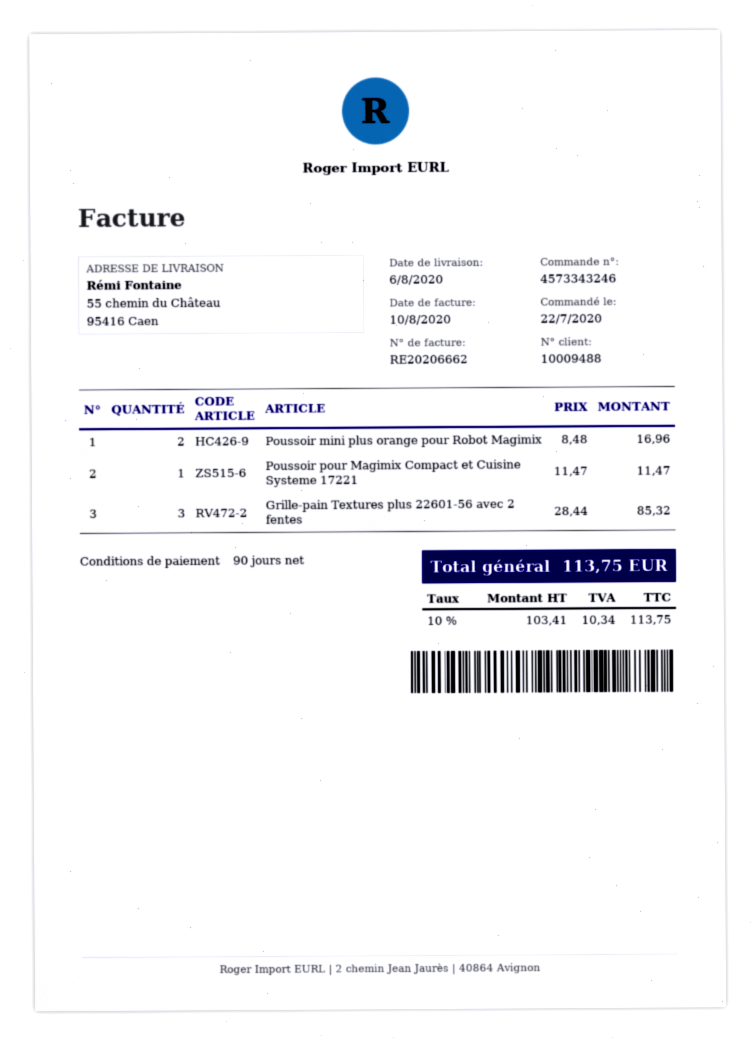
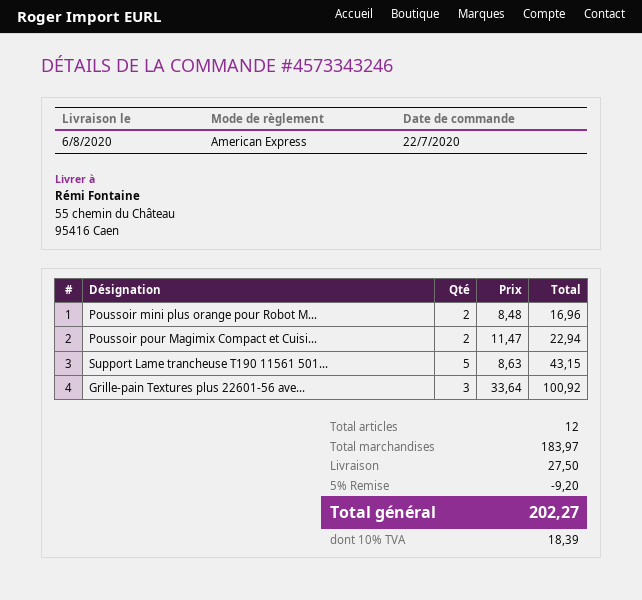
Poussoir pour Magimix Compact et Cuisine Systeme 17221: 1 x 11.47 = 11.47 -> 2 x 11.47 = 22.94
Grille-pain Textures plus 22601-56 avec 2 fentes: 3 x 28.44 = 85.32 -> 3 x 33.64 = 100.92
Support Lame trancheuse T190 11561 501...: none -> 5 x 8.63 = 43.15
discount: none -> 5% = 9.20
shipping: none -> 27.50
tax: 10% = 10.34 -> 10% = 18.39
total: 113.75 -> 202.27

